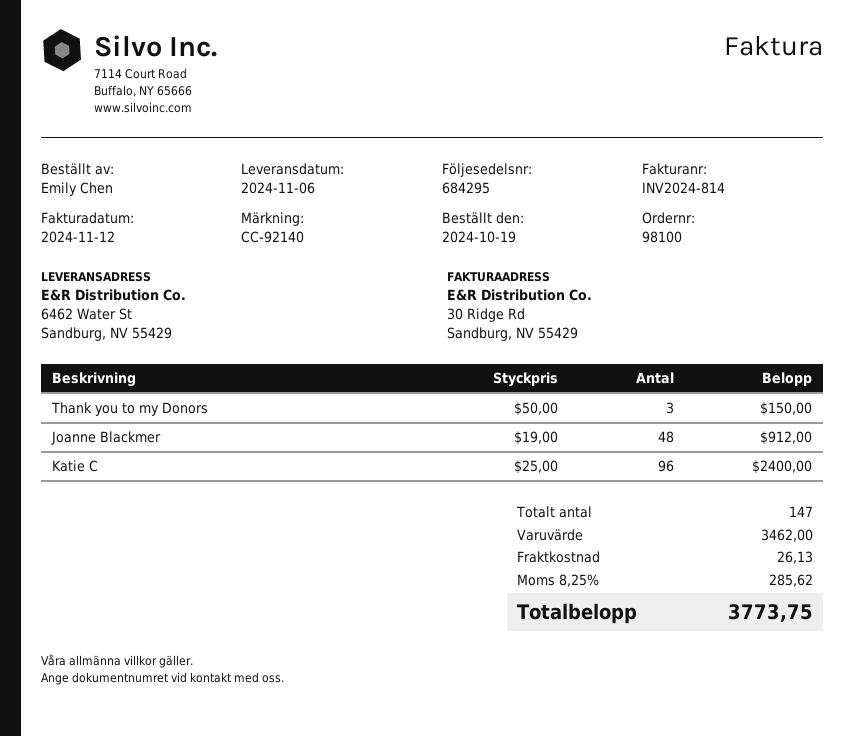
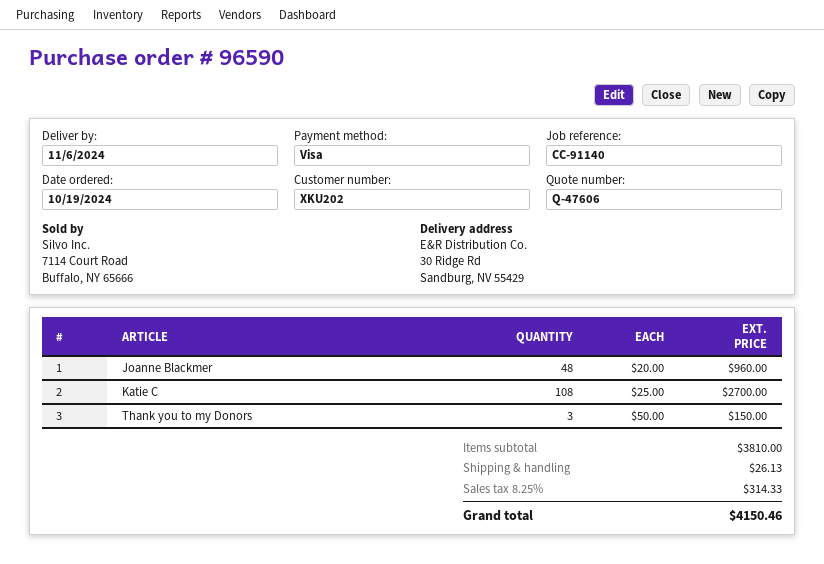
order number: 98100 -> 96590
reference: CC-92140 -> CC-91140
ship to: 6462 Water St, Sandburg, NV 55429 -> 30 Ridge Rd, Sandburg, NV 55429
Joanne Blackmer: 48 x 19.00 = 912.00 -> 48 x 20.00 = 960.00
Katie C: 96 x 25.00 = 2400.00 -> 108 x 25.00 = 2700.00
subtotal: 3462.00 -> 3810.00
tax: 8.25% = 285.62 -> 8.25% = 314.33
total: 3773.75 -> 4150.46

